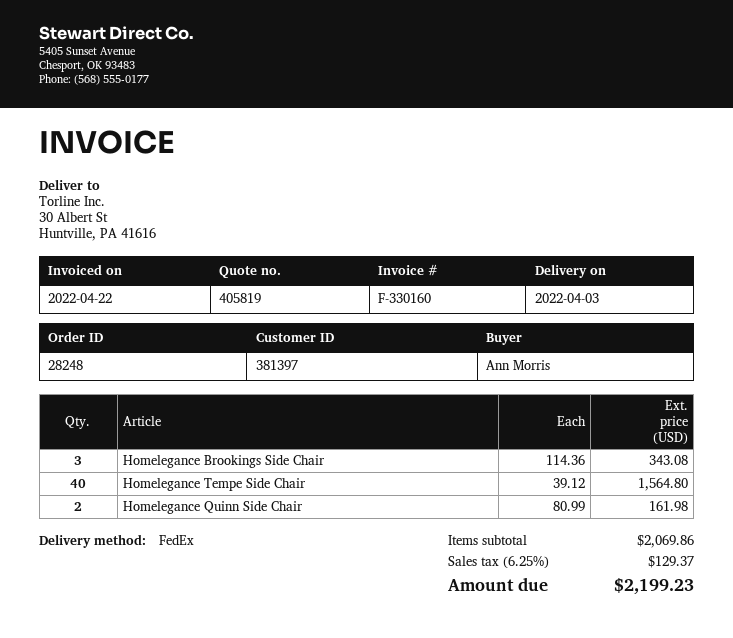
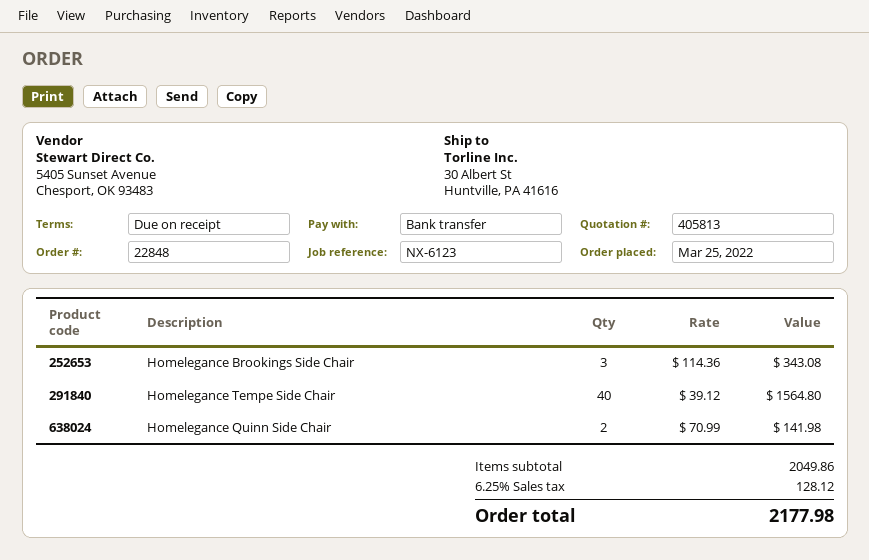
quote number: 405819 -> 405813
order number: 28248 -> 22848
Homelegance Quinn Side Chair: 2 x 80.99 = 161.98 -> 2 x 70.99 = 141.98
subtotal: 2069.86 -> 2049.86
tax: 6.25% = 129.37 -> 6.25% = 128.12
total: 2199.23 -> 2177.98

